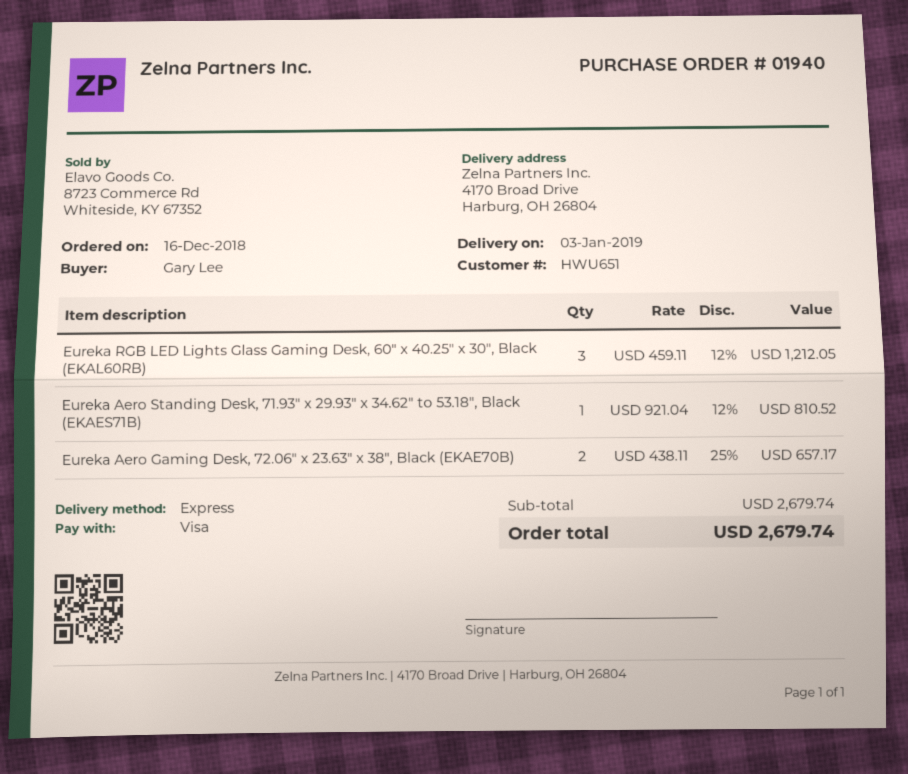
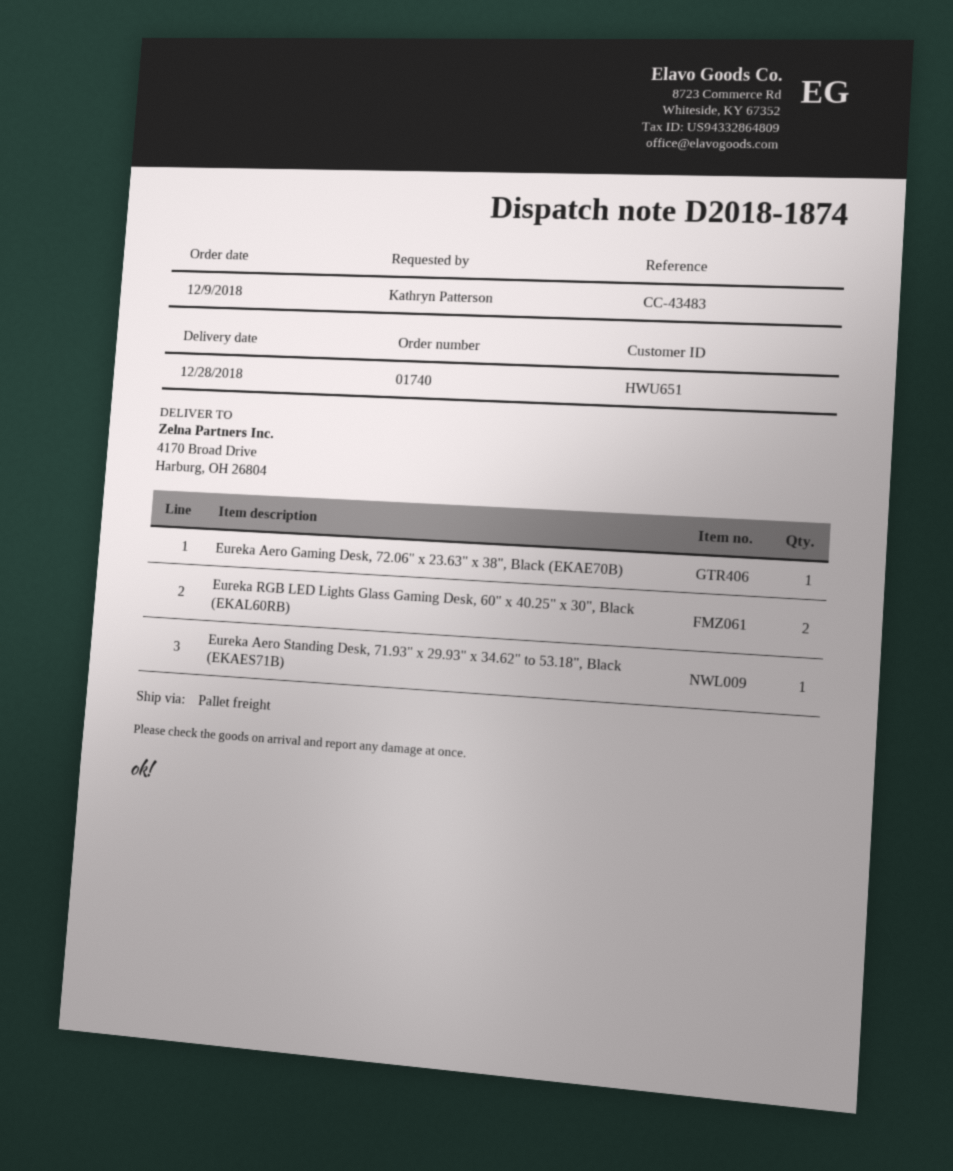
order number: 01940 -> 01740
order date: 2018-12-16 -> 2018-12-09
delivery date: 2019-01-03 -> 2018-12-28
ordered by: Gary Lee -> Kathryn Patterson
shipping method: express -> pallet freight
Eureka RGB LED Lights Glass Gaming Desk, 60" x 40.25" x 30", Black (EKAL60RB): 3 -> 2
Eureka Aero Gaming Desk, 72.06" x 23.63" x 38", Black (EKAE70B): 2 -> 1

